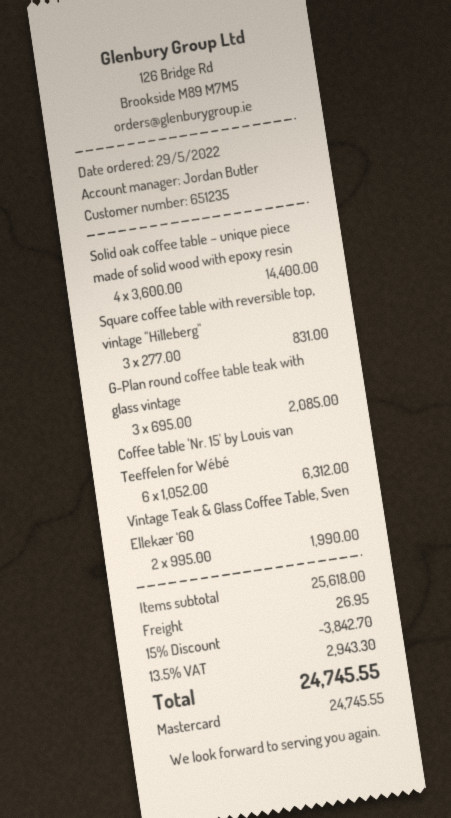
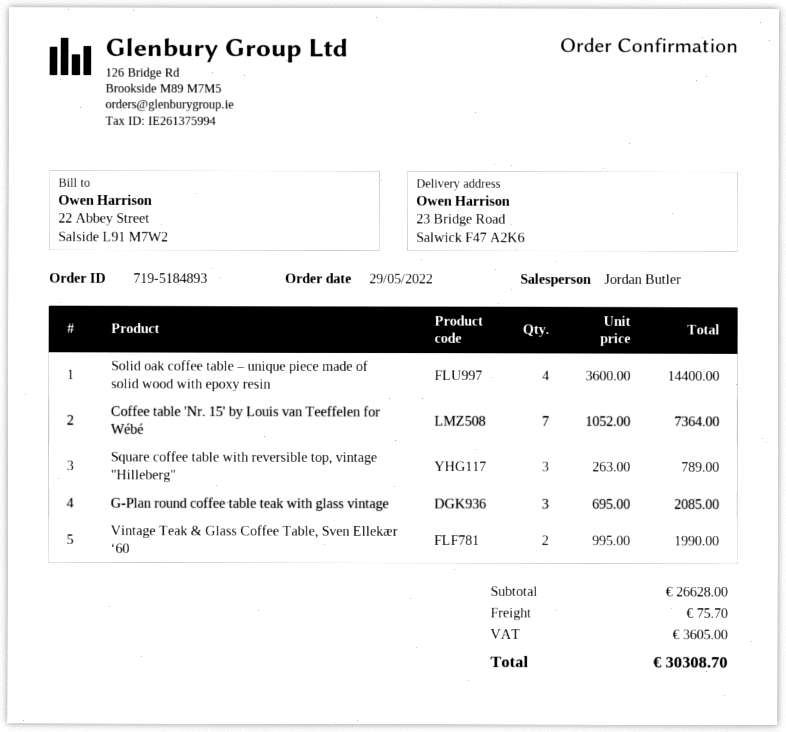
Square coffee table with reversible top, vintage "Hilleberg": 3 x 277.00 = 831.00 -> 3 x 263.00 = 789.00
Coffee table 'Nr. 15' by Louis van Teeffelen for Wébé: 6 x 1052.00 = 6312.00 -> 7 x 1052.00 = 7364.00
subtotal: 25618.00 -> 26628.00
discount: 15% = 3842.70 -> none
shipping: 26.95 -> 75.70
tax: 2943.30 -> 3605.00
total: 24745.55 -> 30308.70

